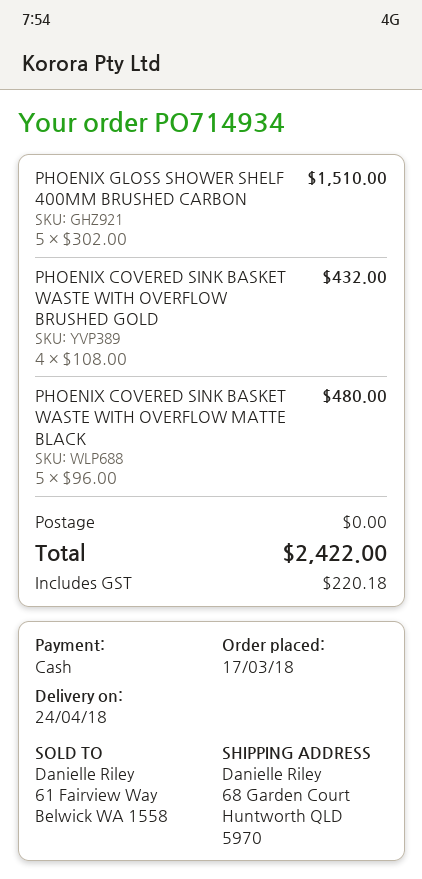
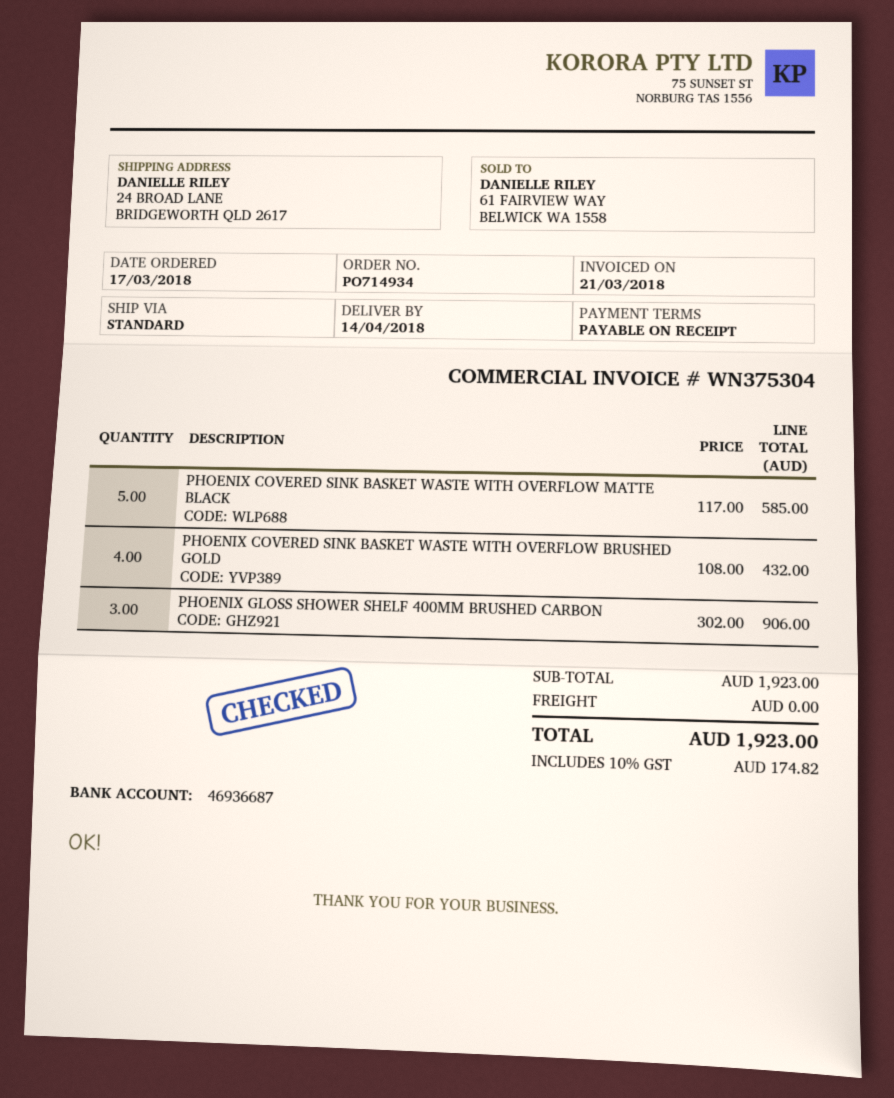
delivery date: 2018-04-24 -> 2018-04-14
ship to: 68 Garden Court, Huntworth QLD 5970 -> 24 BROAD LANE, BRIDGEWORTH QLD 2617
PHOENIX GLOSS SHOWER SHELF 400MM BRUSHED CARBON: 5 x 302.00 = 1510.00 -> 3 x 302.00 = 906.00
PHOENIX COVERED SINK BASKET WASTE WITH OVERFLOW MATTE BLACK: 5 x 96.00 = 480.00 -> 5 x 117.00 = 585.00
tax: 220.18 -> 174.82
total: 2422.00 -> 1923.00

